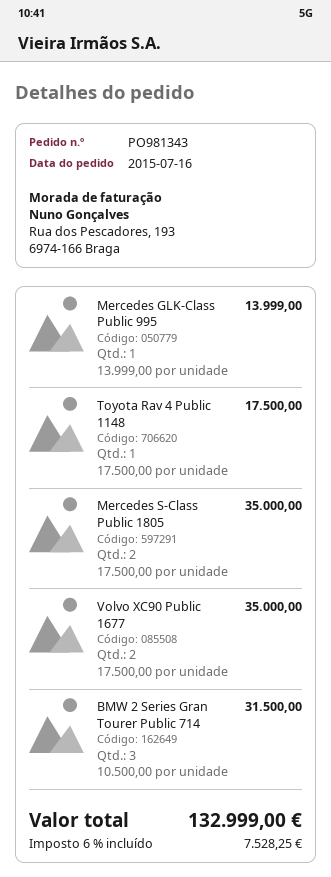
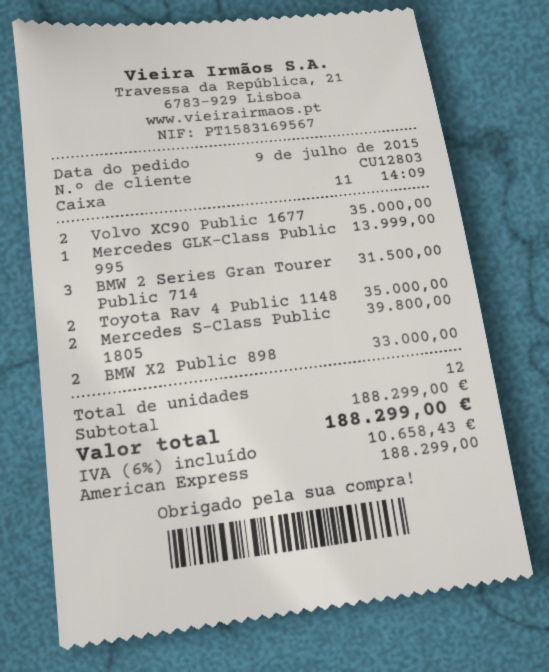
order date: 2015-07-16 -> 2015-07-09
Toyota Rav 4 Public 1148: 1 for 17500.00 -> 2 for 35000.00
Mercedes S-Class Public 1805: 2 for 35000.00 -> 2 for 39800.00
BMW X2 Public 898: none -> 2 for 33000.00
tax: 6% = 7528.25 -> 6% = 10658.43
total: 132999.00 -> 188299.00

